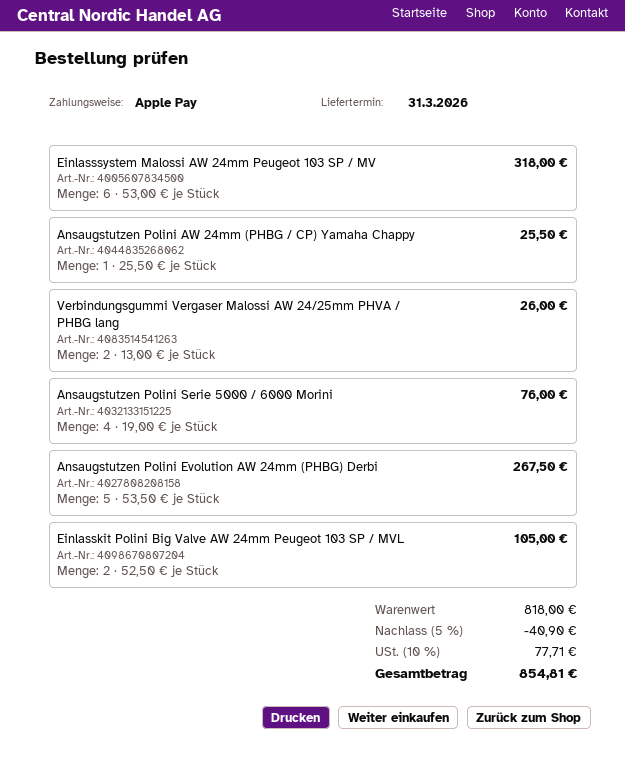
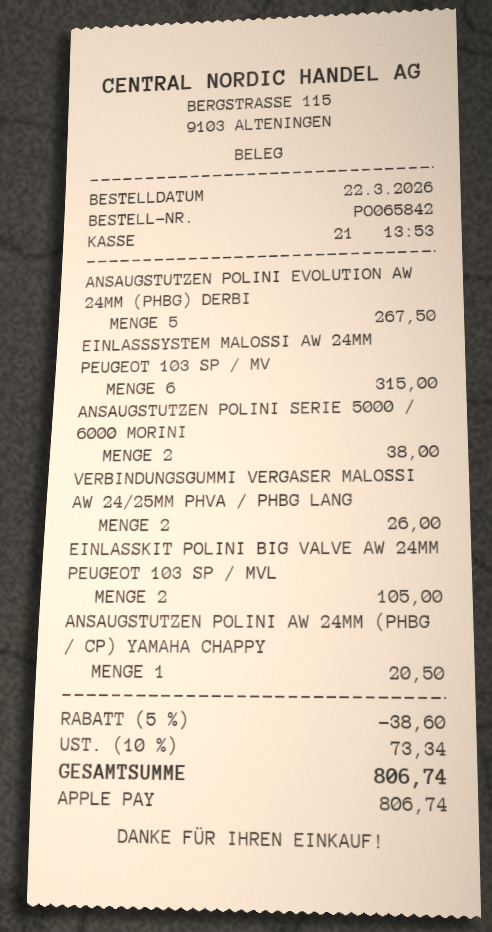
Einlasssystem Malossi AW 24mm Peugeot 103 SP / MV: 6 for 318.00 -> 6 for 315.00
Ansaugstutzen Polini AW 24mm (PHBG / CP) Yamaha Chappy: 1 for 25.50 -> 1 for 20.50
Ansaugstutzen Polini Serie 5000 / 6000 Morini: 4 for 76.00 -> 2 for 38.00
discount: 5% = 40.90 -> 5% = 38.60
tax: 10% = 77.71 -> 10% = 73.34
total: 854.81 -> 806.74

